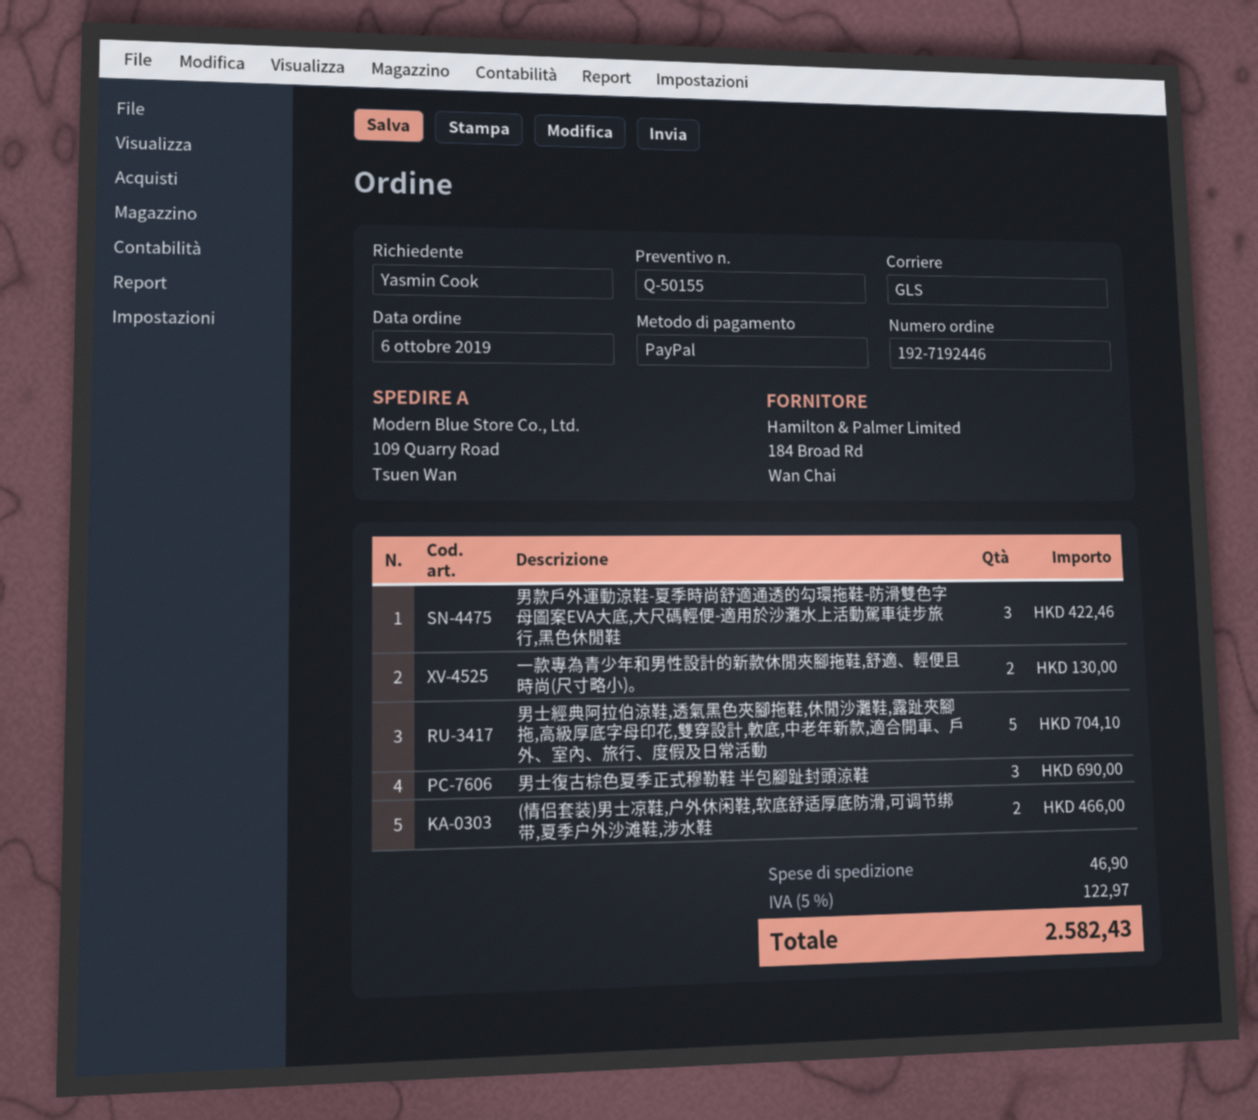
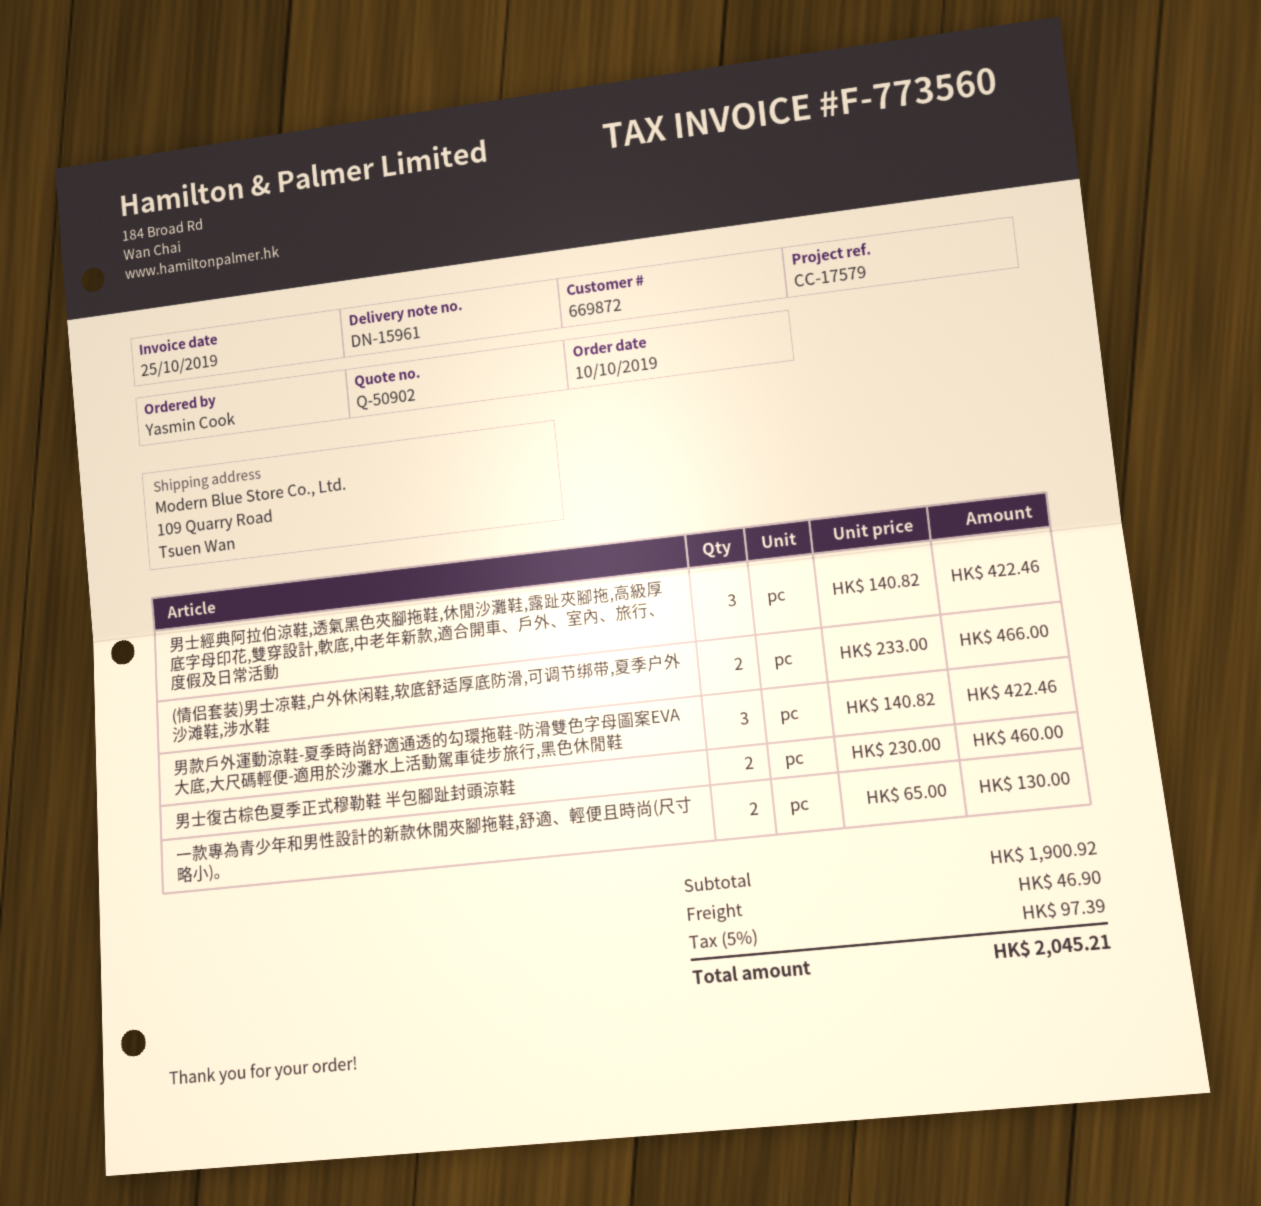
quote number: Q-50155 -> Q-50902
order date: 2019-10-06 -> 2019-10-10
男士經典阿拉伯涼鞋,透氣黑色夾腳拖鞋,休閒沙灘鞋,露趾夾腳拖,高級厚底字母印花,雙穿設計,軟底,中老年新款,適合開車、戶外、室內、旅行、度假及日常活動: 5 for 704.10 -> 3 for 422.46
男士復古棕色夏季正式穆勒鞋 半包腳趾封頭涼鞋: 3 for 690.00 -> 2 for 460.00
tax: 5% = 122.97 -> 5% = 97.39
total: 2582.43 -> 2045.21

